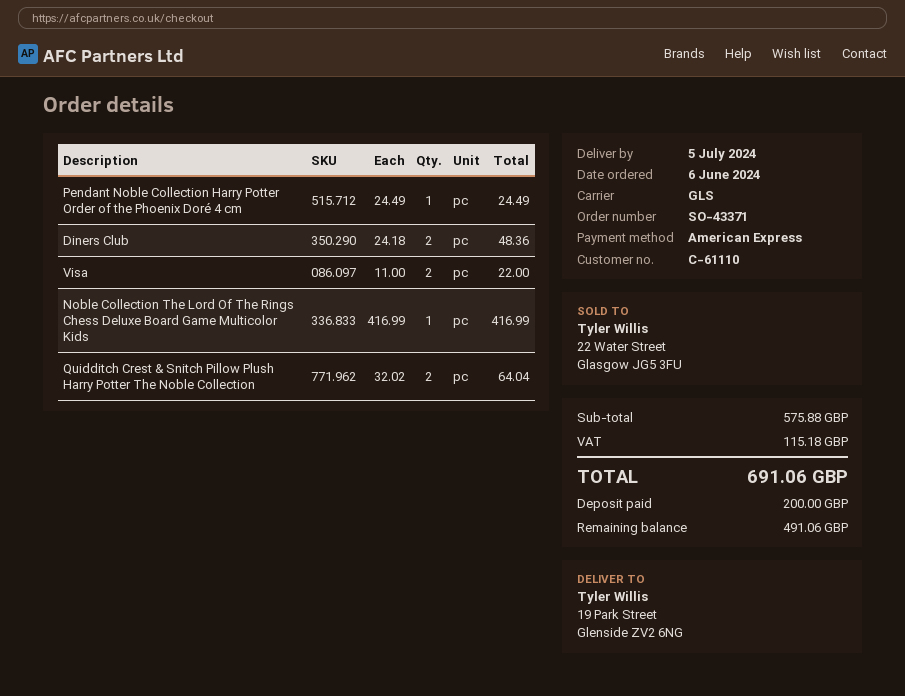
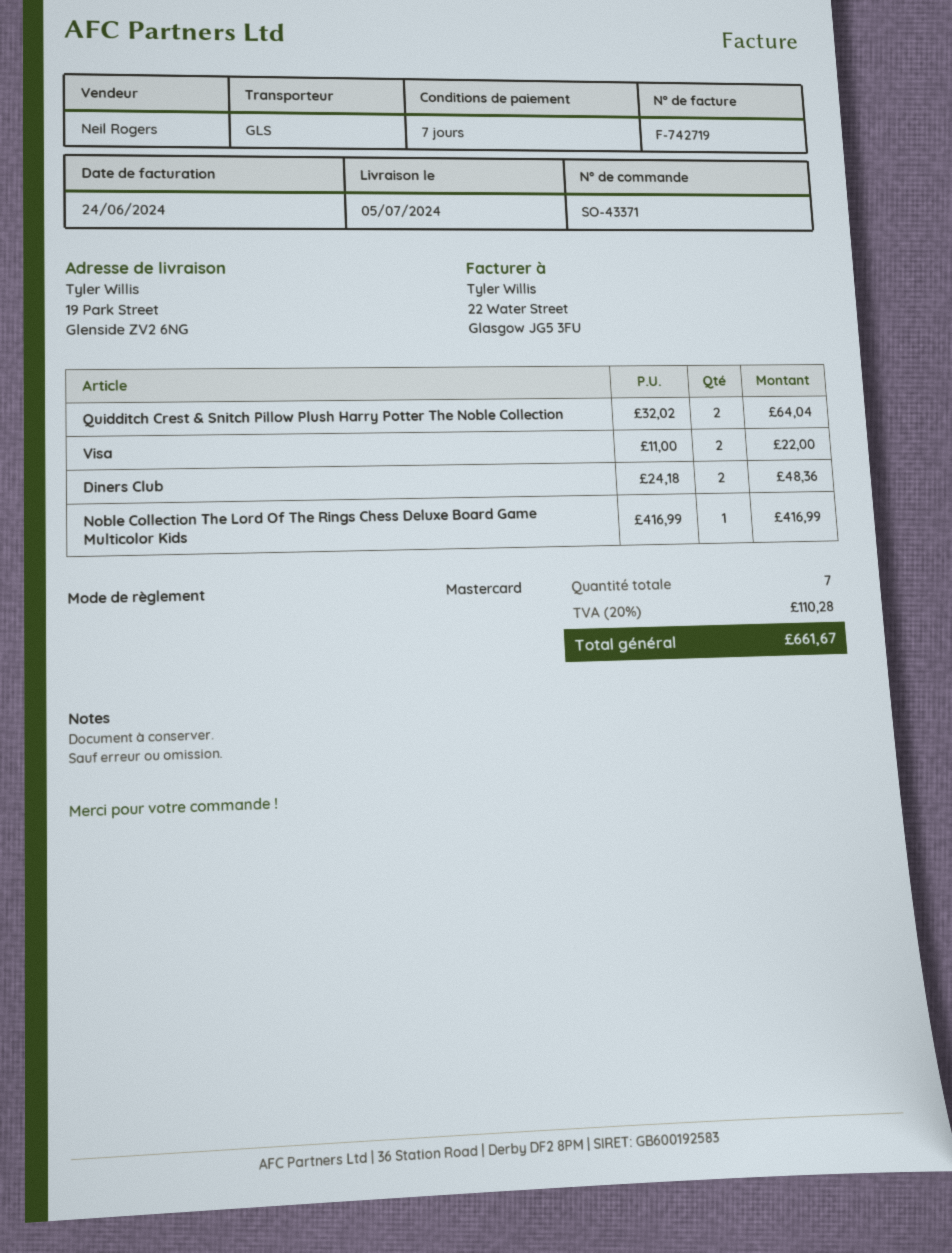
payment method: American Express -> Mastercard
Pendant Noble Collection Harry Potter Order of the Phoenix Doré 4 cm: 1 x 24.49 = 24.49 -> none
tax: 115.18 -> 110.28
total: 691.06 -> 661.67

